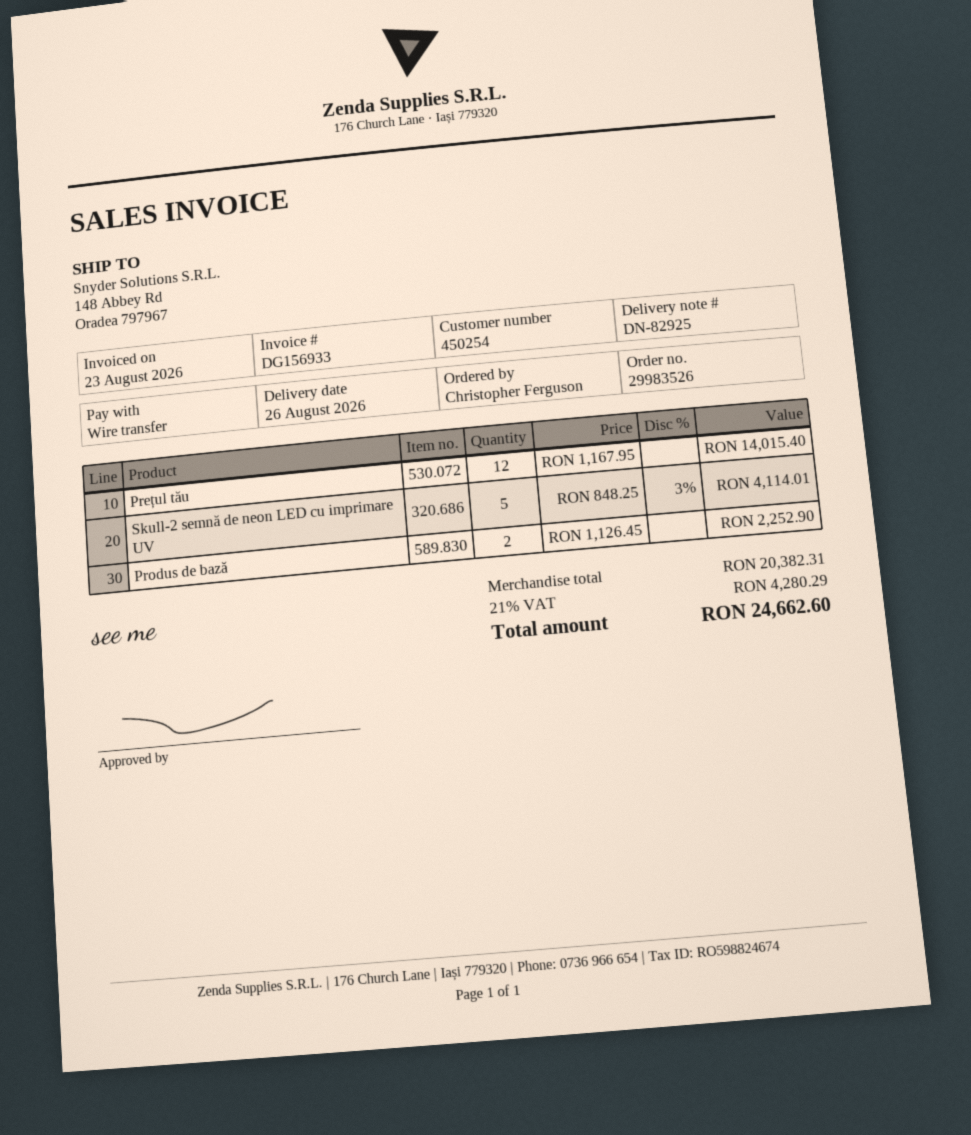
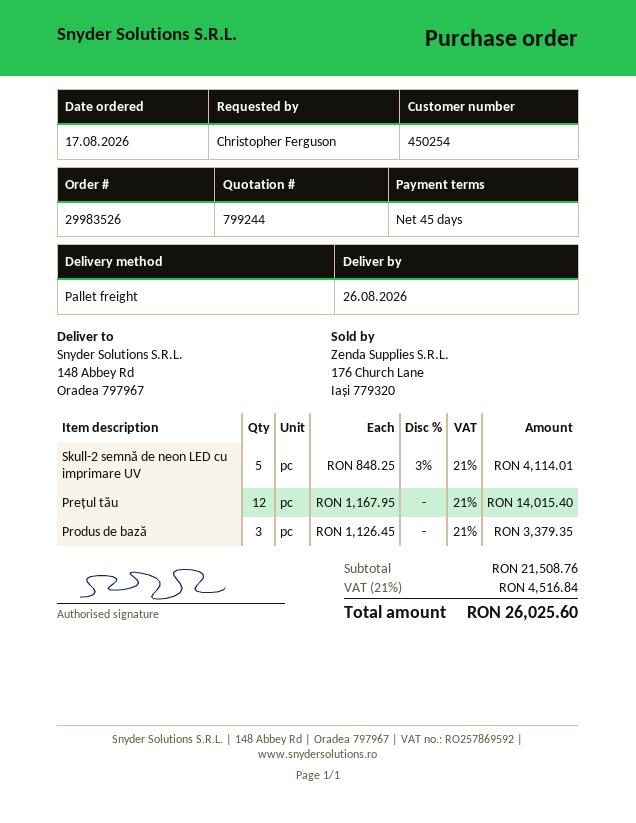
Produs de bază: 2 x 1126.45 = 2252.90 -> 3 x 1126.45 = 3379.35
subtotal: 20382.31 -> 21508.76
tax: 21% = 4280.29 -> 21% = 4516.84
total: 24662.60 -> 26025.60

